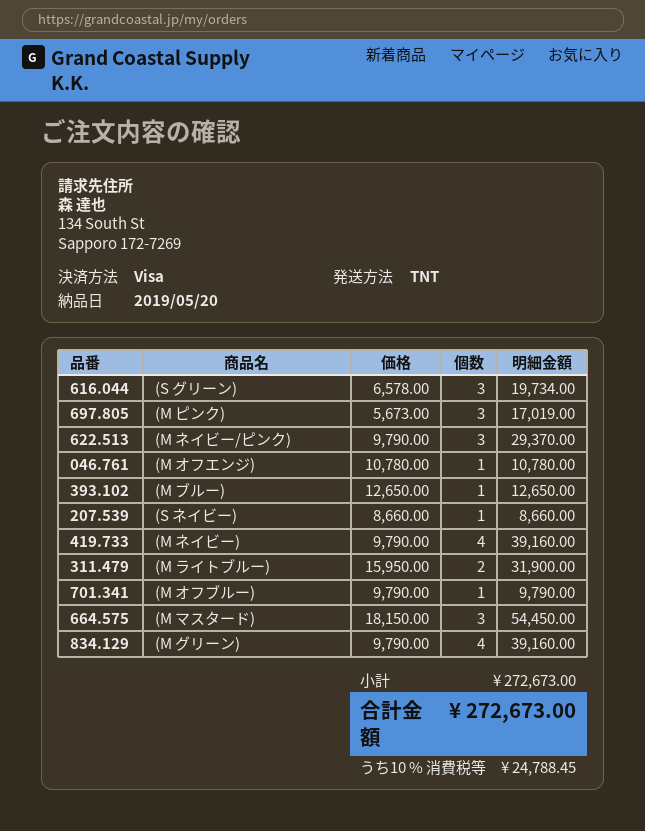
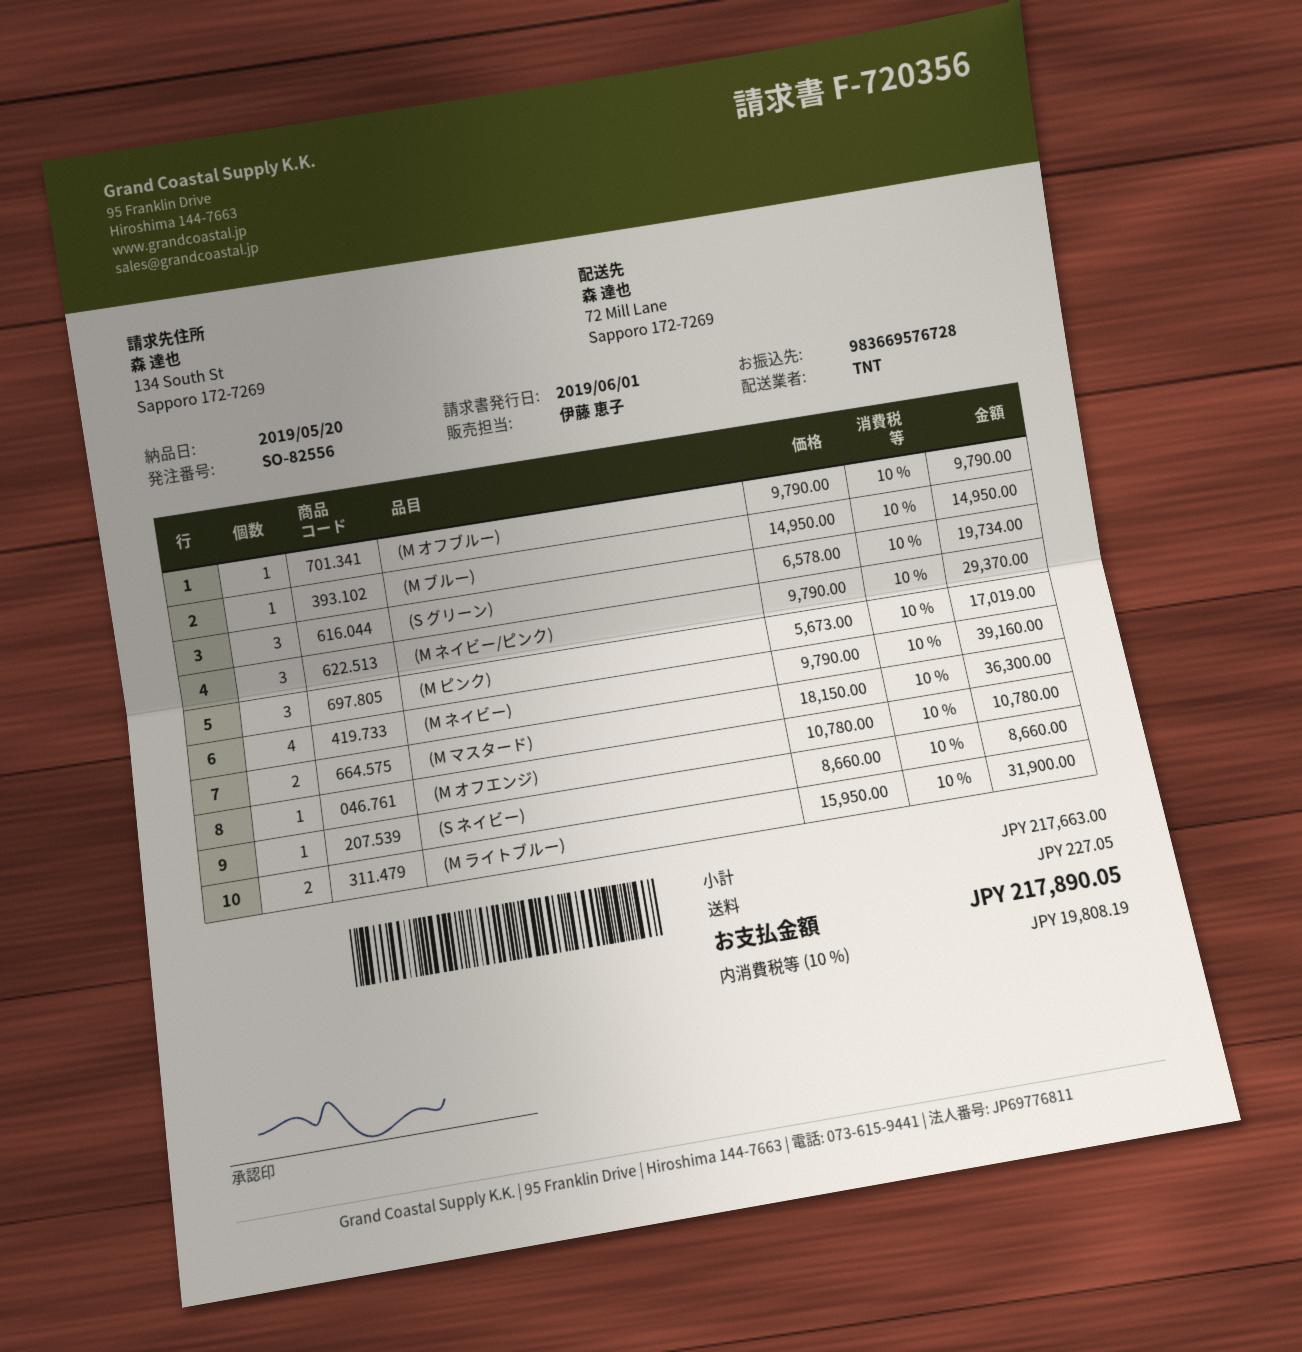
(M ブルー): 1 x 12650.00 = 12650.00 -> 1 x 14950.00 = 14950.00
(M マスタード): 3 x 18150.00 = 54450.00 -> 2 x 18150.00 = 36300.00
(M グリーン): 4 x 9790.00 = 39160.00 -> none
subtotal: 272673.00 -> 217663.00
shipping: none -> 227.05
tax: 10% = 24788.45 -> 10% = 19808.19
total: 272673.00 -> 217890.05

